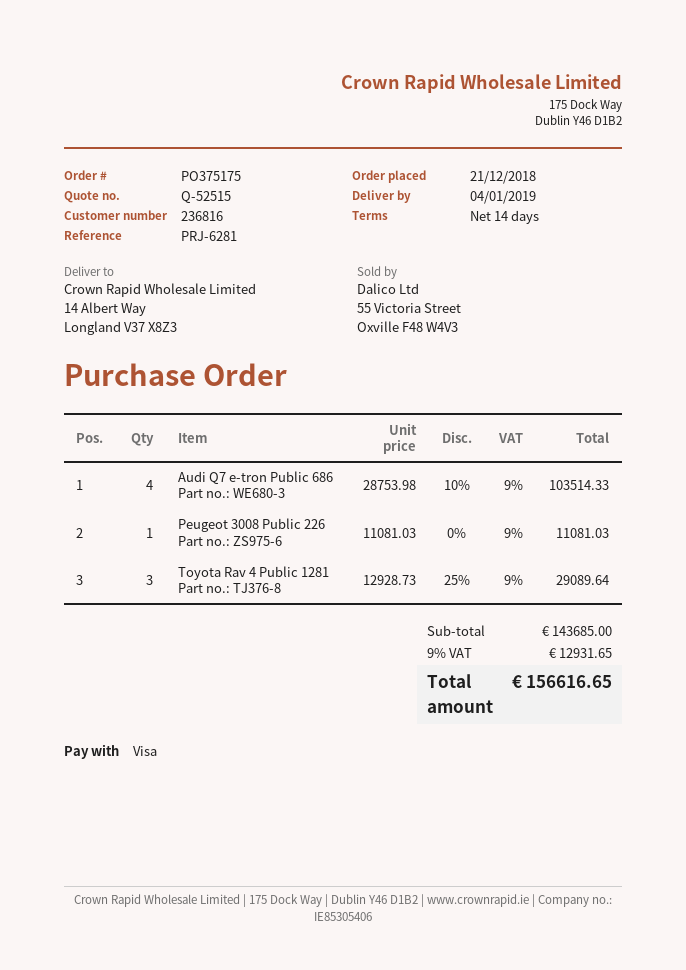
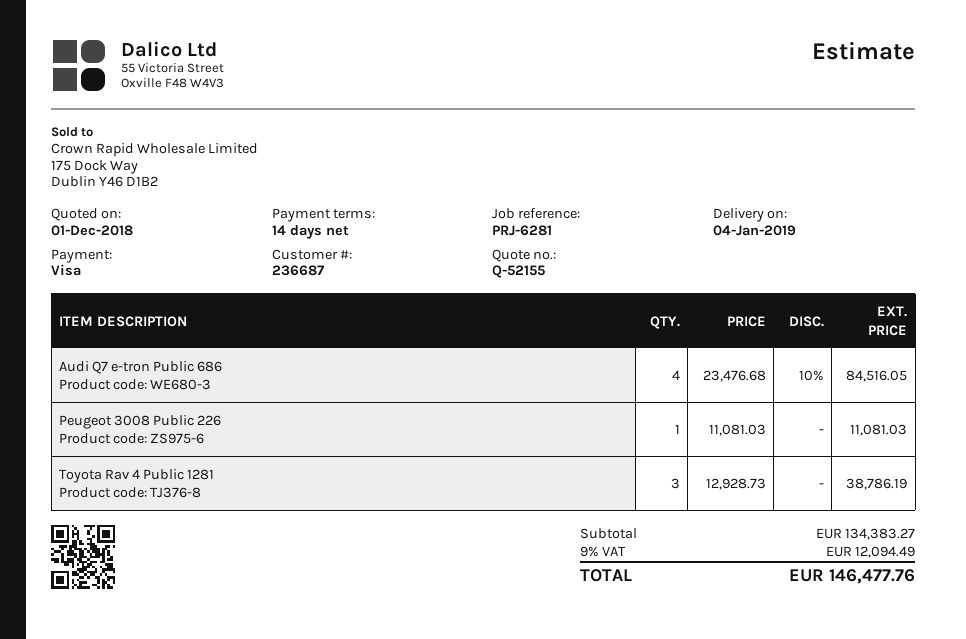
quote number: Q-52515 -> Q-52155
customer number: 236816 -> 236687
Audi Q7 e-tron Public 686: 4 x 28753.98 - 10% = 103514.33 -> 4 x 23476.68 - 10% = 84516.05
Toyota Rav 4 Public 1281: 3 x 12928.73 - 25% = 29089.64 -> 3 x 12928.73 = 38786.19
subtotal: 143685.00 -> 134383.27
tax: 9% = 12931.65 -> 9% = 12094.49
total: 156616.65 -> 146477.76

